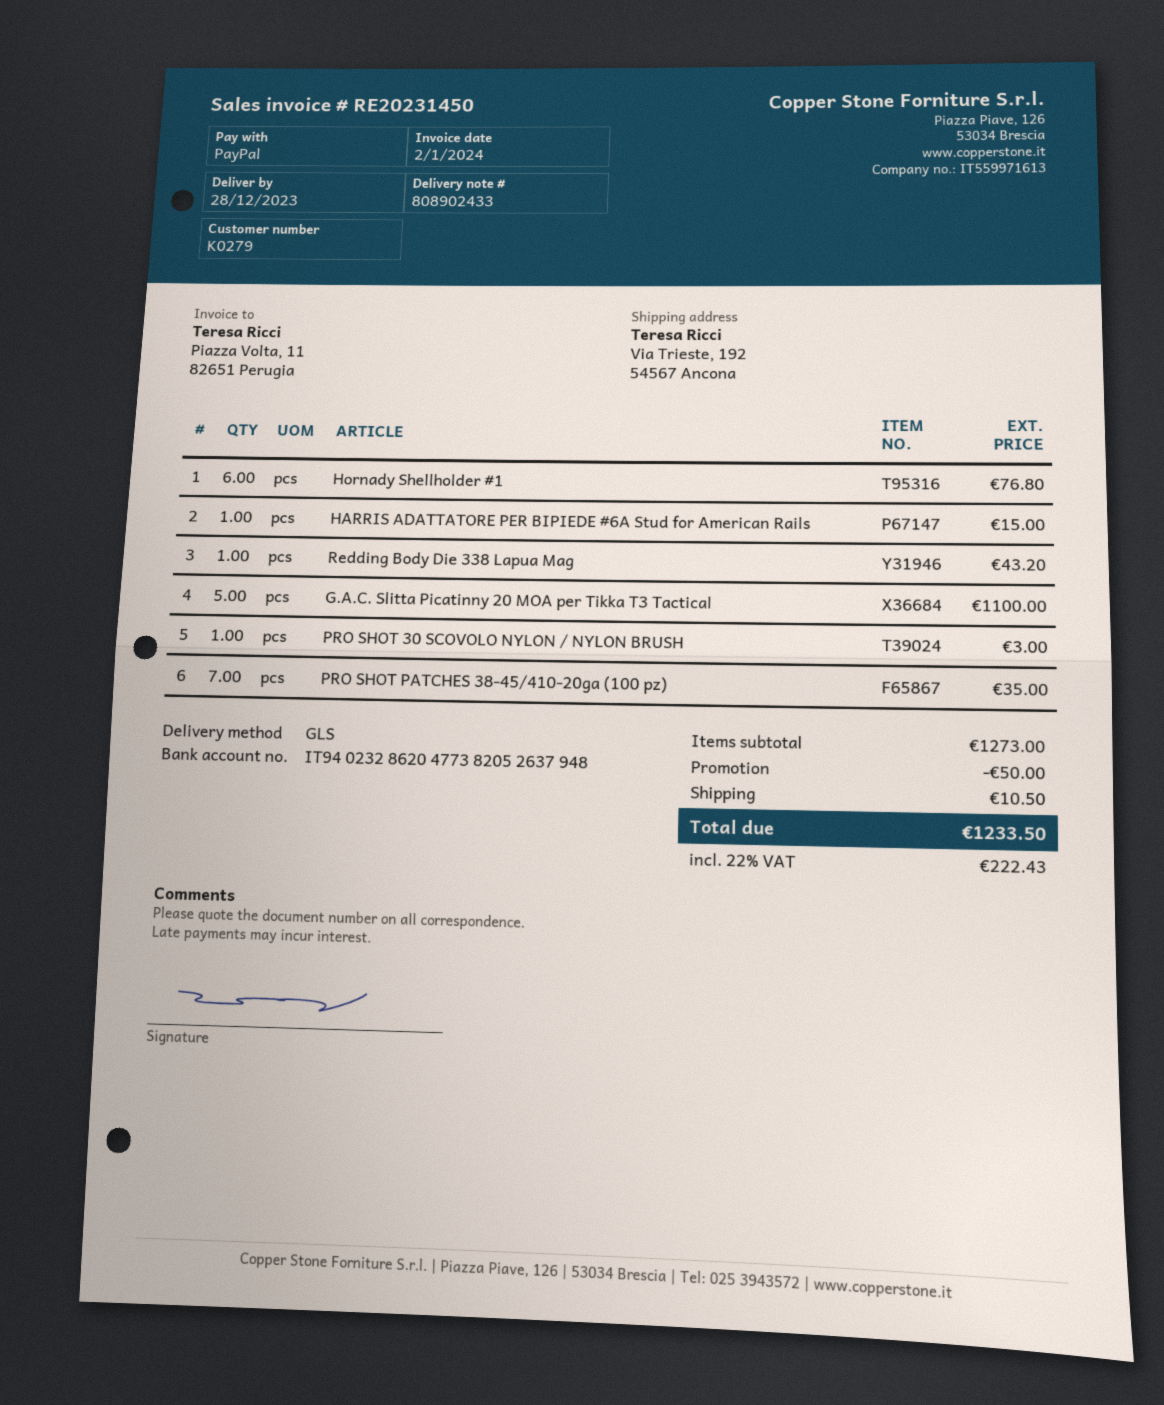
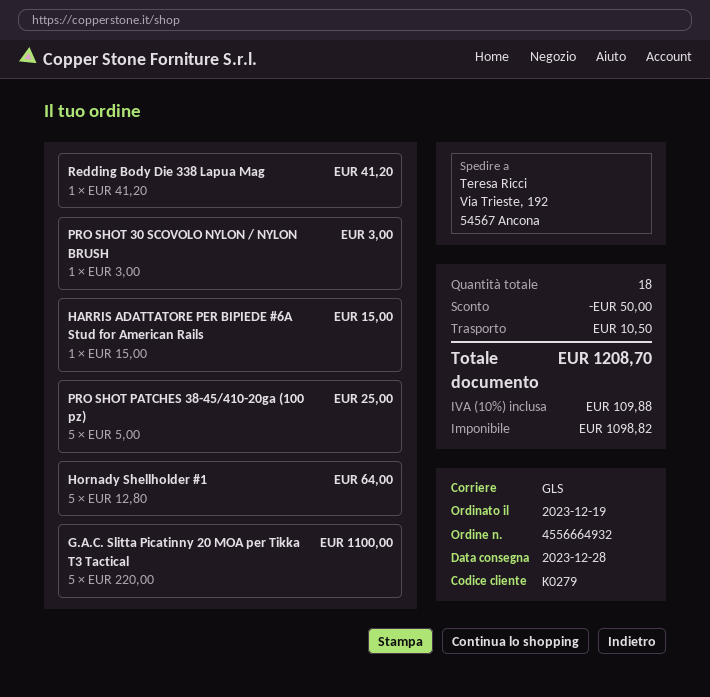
Hornady Shellholder #1: 6 for 76.80 -> 5 for 64.00
Redding Body Die 338 Lapua Mag: 1 for 43.20 -> 1 for 41.20
PRO SHOT PATCHES 38-45/410-20ga (100 pz): 7 for 35.00 -> 5 for 25.00
tax: 22% = 222.43 -> 10% = 109.88
total: 1233.50 -> 1208.70

